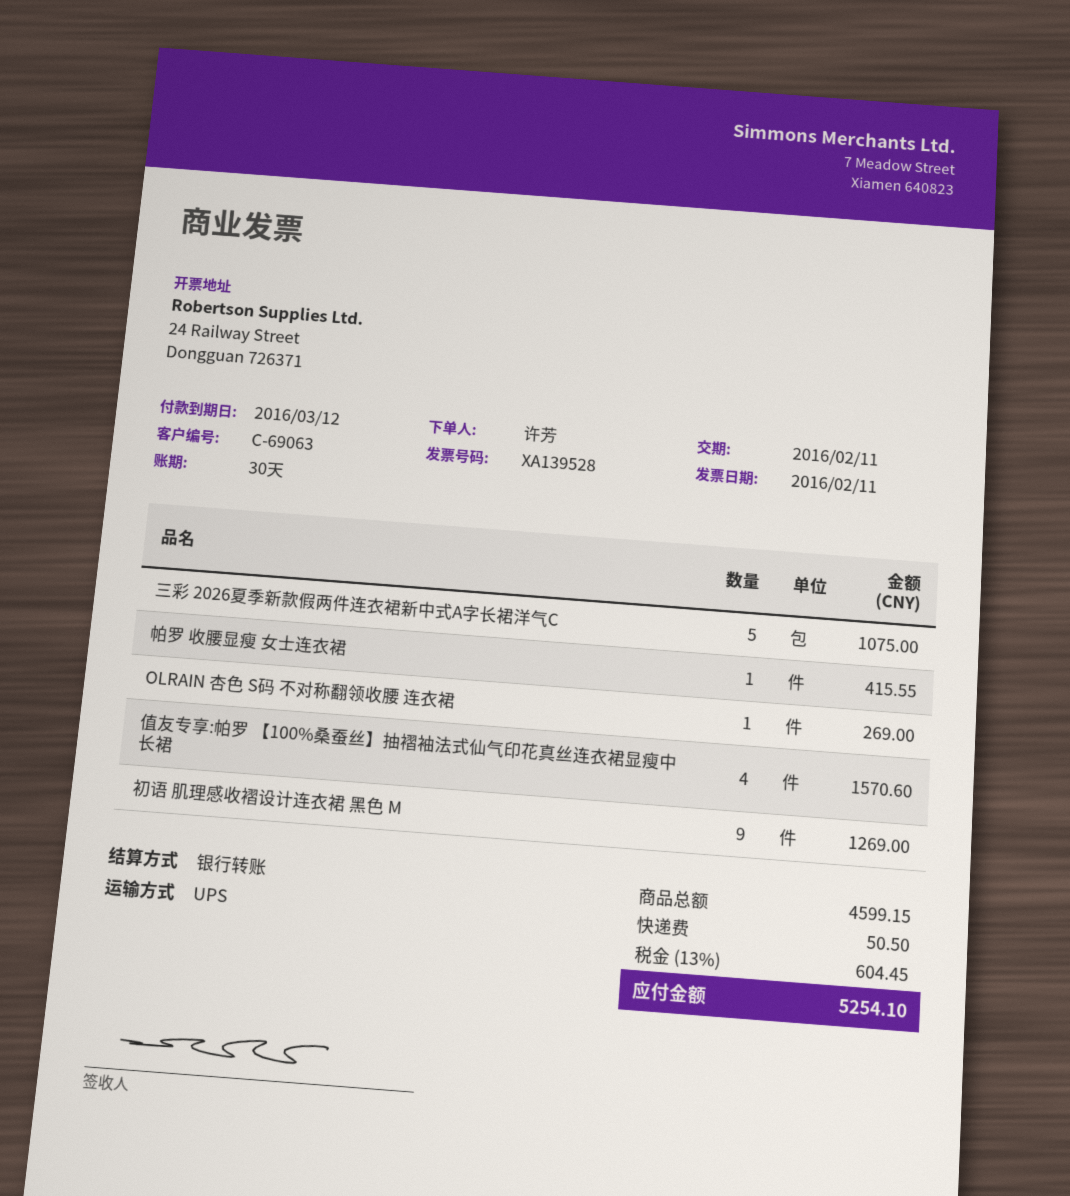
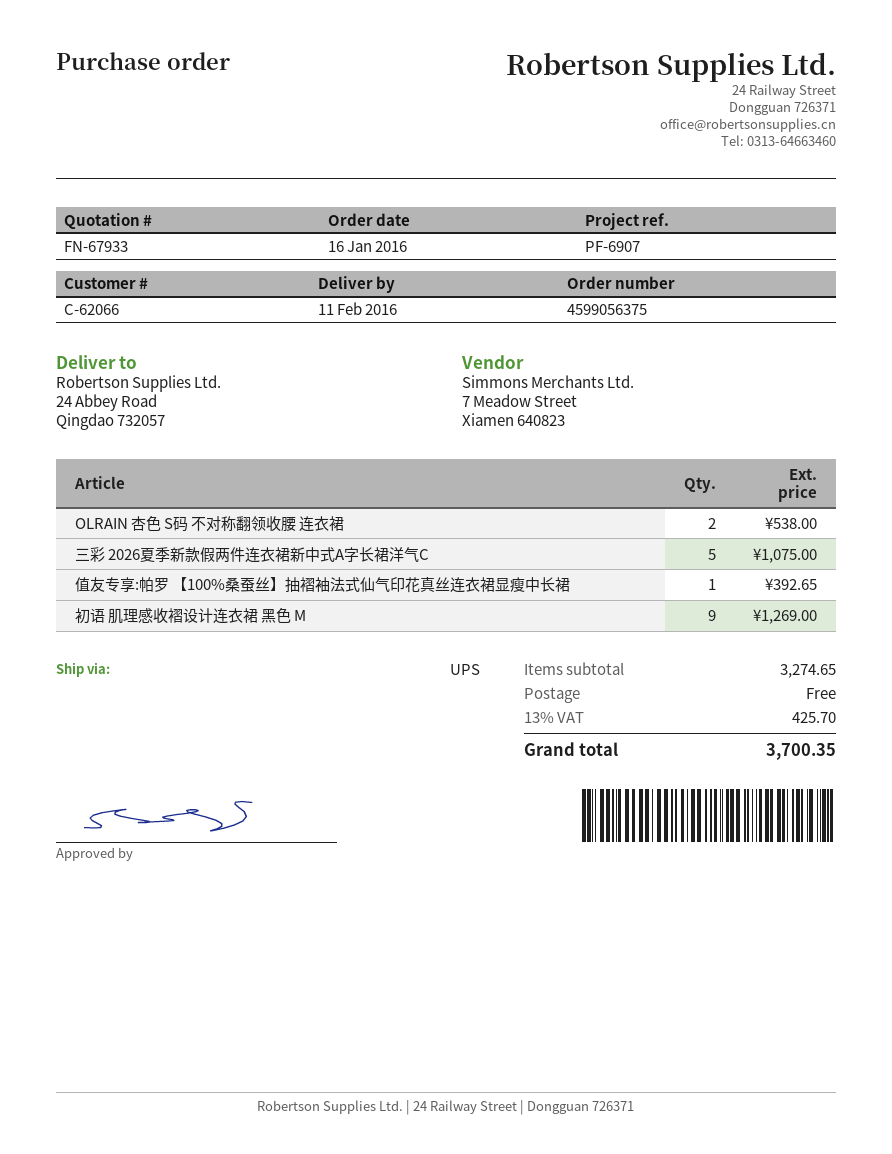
customer number: C-69063 -> C-62066
帕罗 收腰显瘦 女士连衣裙: 1 for 415.55 -> none
OLRAIN 杏色 S码 不对称翻领收腰 连衣裙: 1 for 269.00 -> 2 for 538.00
值友专享:帕罗 【100%桑蚕丝】抽褶袖法式仙气印花真丝连衣裙显瘦中长裙: 4 for 1570.60 -> 1 for 392.65
subtotal: 4599.15 -> 3274.65
shipping: 50.50 -> 0.00
tax: 13% = 604.45 -> 13% = 425.70
total: 5254.10 -> 3700.35

